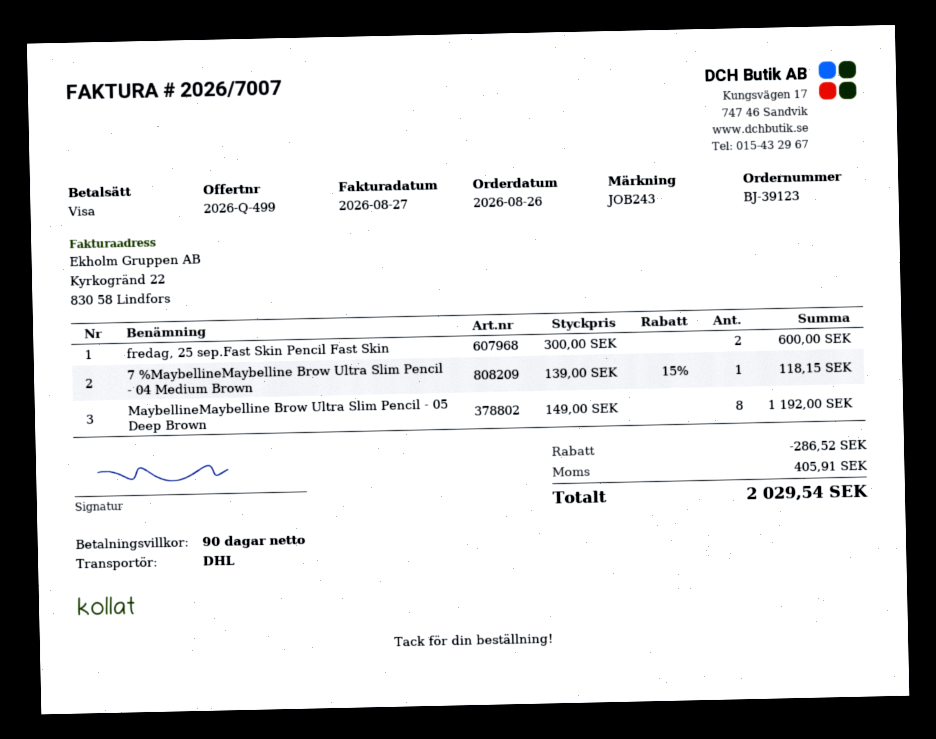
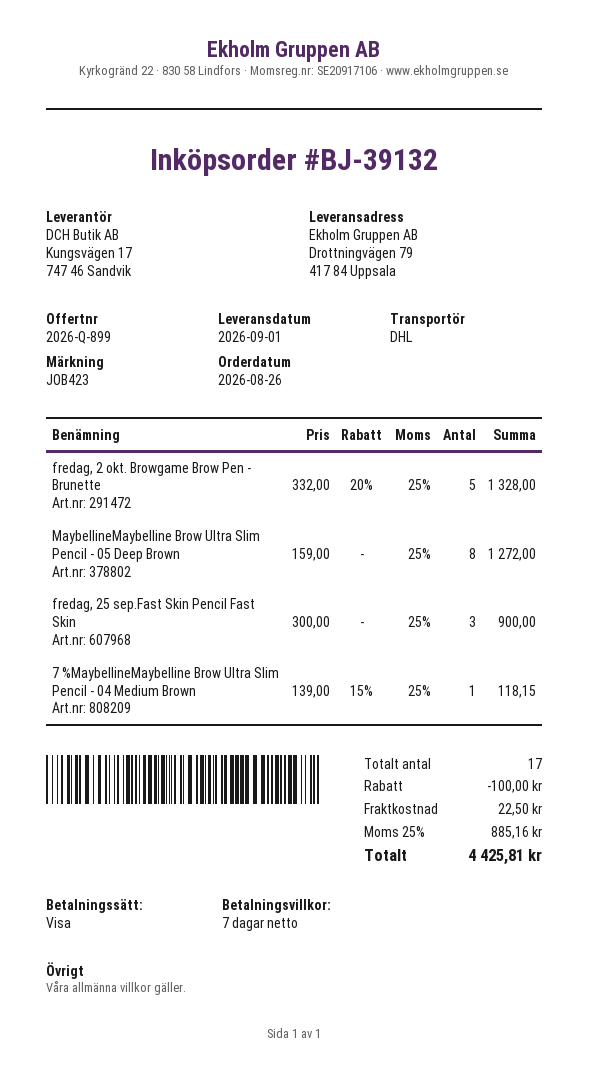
quote number: 2026-Q-499 -> 2026-Q-899
order number: BJ-39123 -> BJ-39132
payment terms: 90 days -> 7 days
reference: JOB243 -> JOB423
fredag, 25 sep.Fast Skin Pencil Fast Skin: 2 x 300.00 = 600.00 -> 3 x 300.00 = 900.00
MaybellineMaybelline Brow Ultra Slim Pencil - 05 Deep Brown: 8 x 149.00 = 1192.00 -> 8 x 159.00 = 1272.00
fredag, 2 okt. Browgame Brow Pen - Brunette: none -> 5 x 332.00 - 20% = 1328.00
discount: 286.52 -> 100.00
shipping: none -> 22.50
tax: 405.91 -> 885.16
total: 2029.54 -> 4425.81

